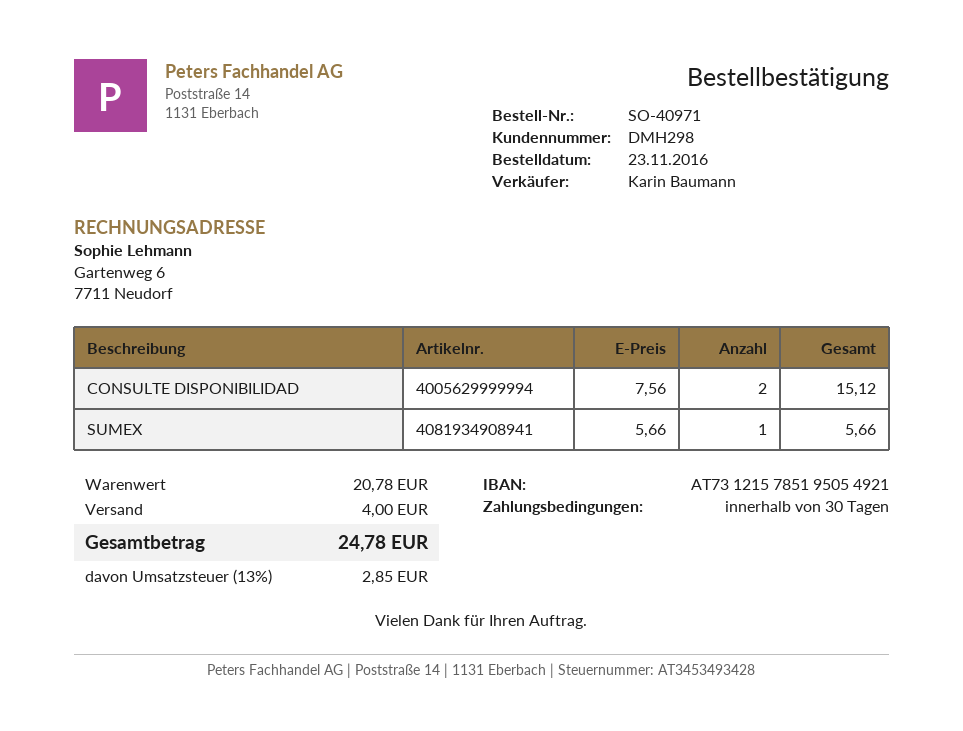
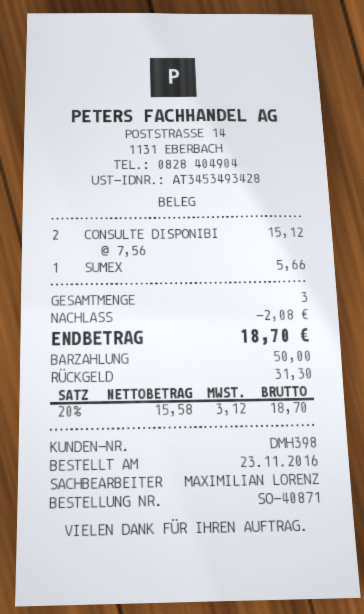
order number: SO-40971 -> SO-40871
customer number: DMH298 -> DMH398
sales rep: Karin Baumann -> MAXIMILIAN LORENZ
discount: none -> 2.08
shipping: 4.00 -> none
tax: 13% = 2.85 -> 20% = 3.12
total: 24.78 -> 18.70

